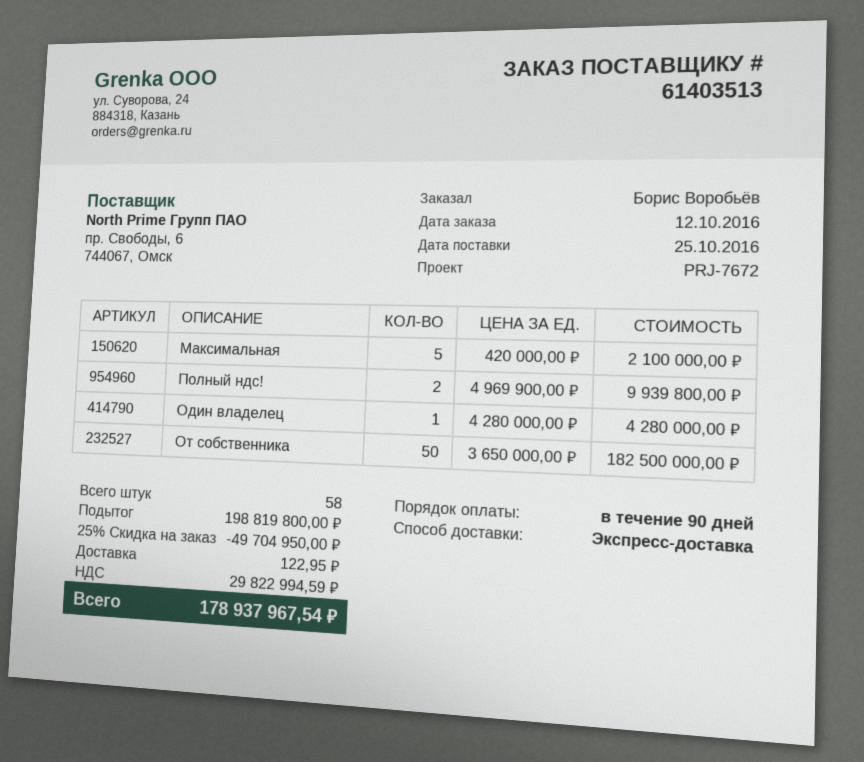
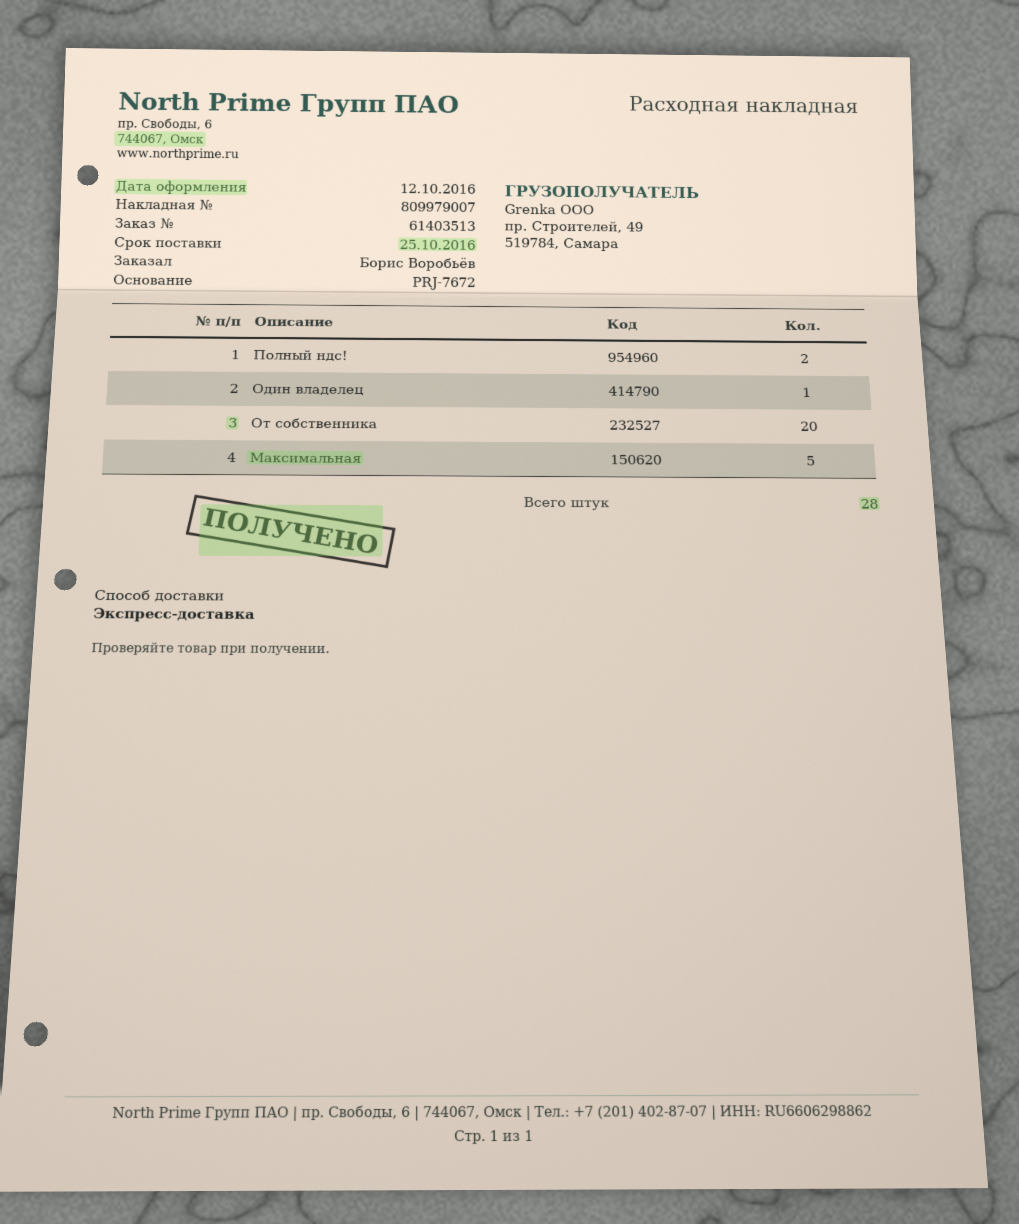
От собственника: 50 -> 20
total quantity: 58 -> 28

